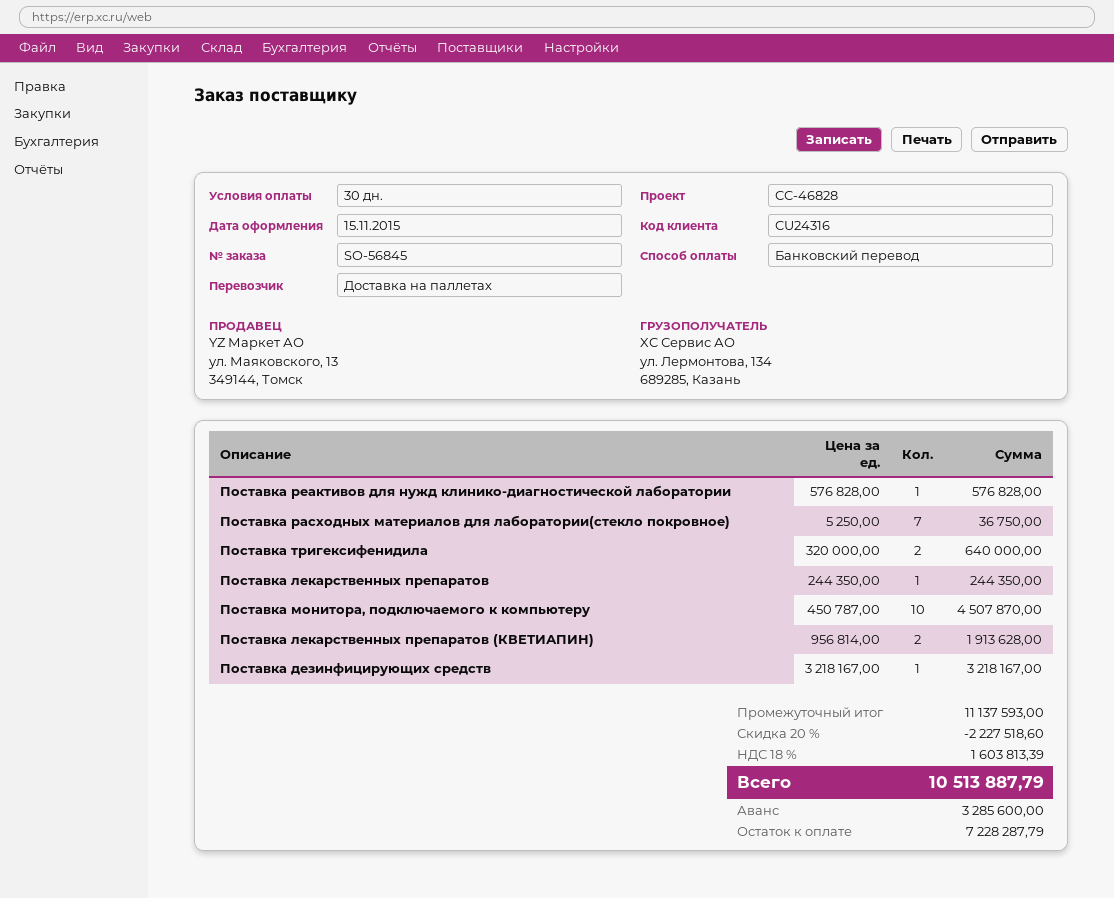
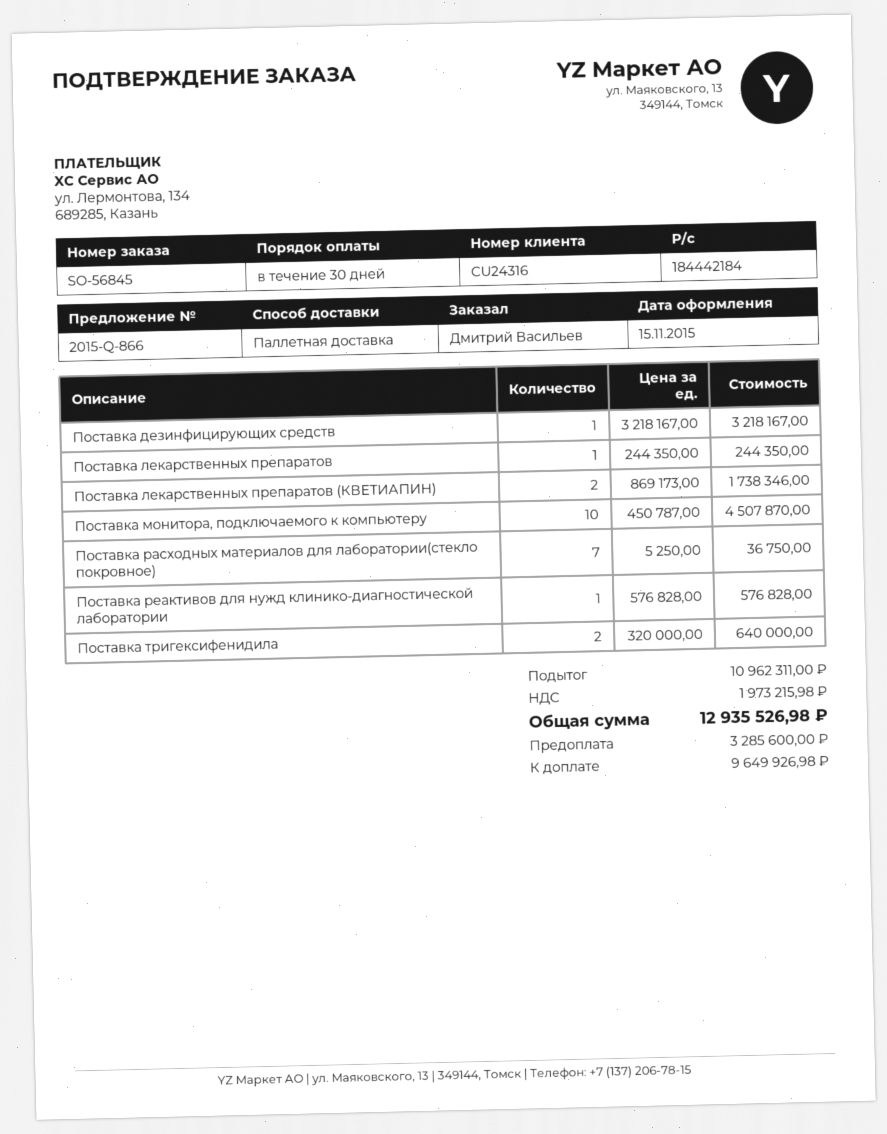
Поставка лекарственных препаратов (КВЕТИАПИН): 2 x 956814.00 = 1913628.00 -> 2 x 869173.00 = 1738346.00
subtotal: 11137593.00 -> 10962311.00
discount: 20% = 2227518.60 -> none
tax: 1603813.39 -> 1973215.98
total: 10513887.79 -> 12935526.98
balance: 7228287.79 -> 9649926.98

